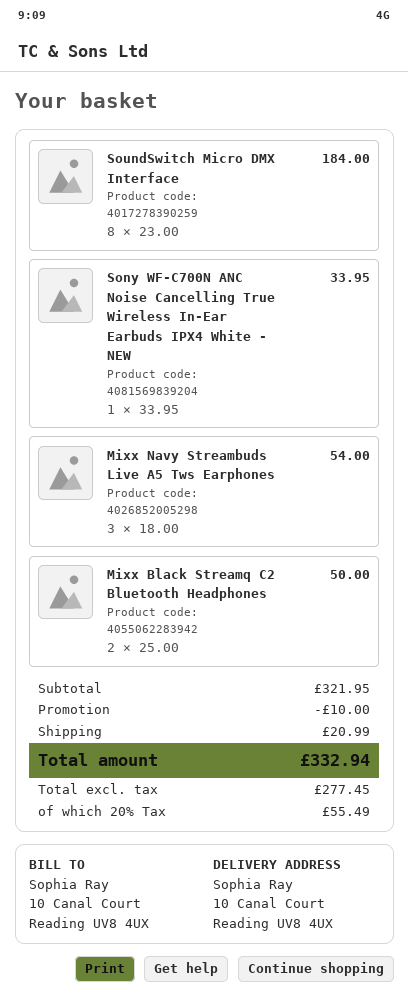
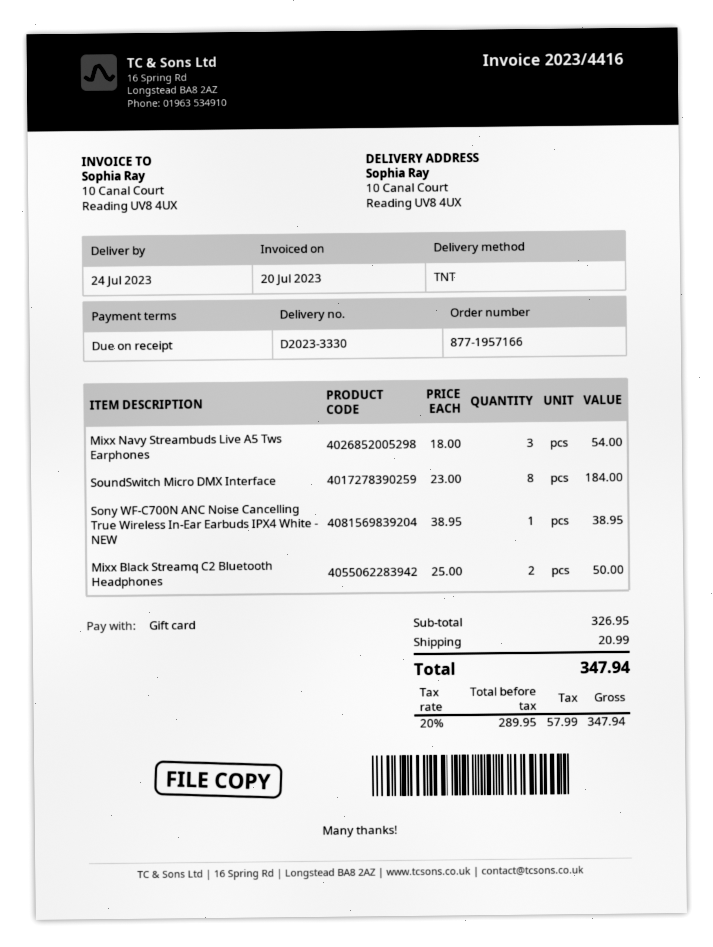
Sony WF-C700N ANC Noise Cancelling True Wireless In-Ear Earbuds IPX4 White - NEW: 1 x 33.95 = 33.95 -> 1 x 38.95 = 38.95
subtotal: 321.95 -> 326.95
discount: 10.00 -> none
net: 277.45 -> 289.95
tax: 20% = 55.49 -> 20% = 57.99
total: 332.94 -> 347.94

